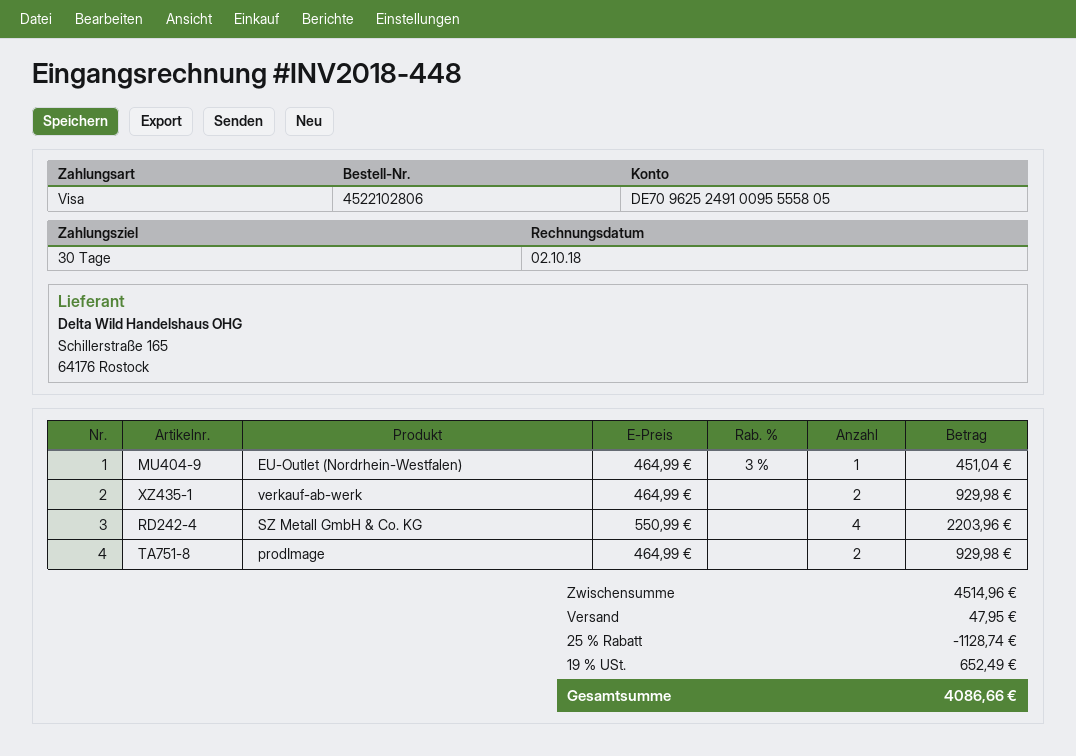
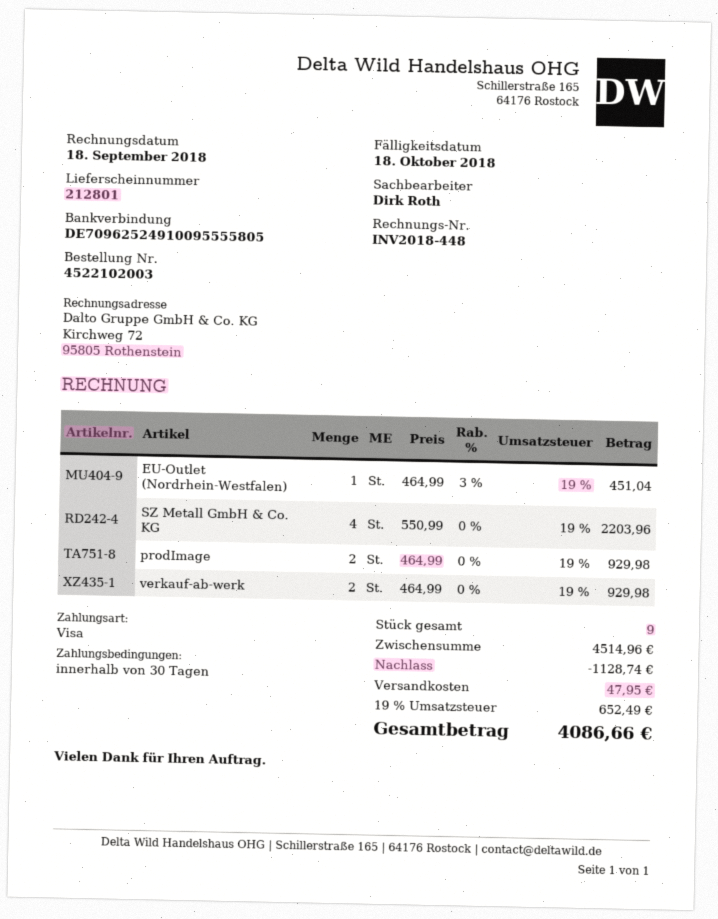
order number: 4522102806 -> 4522102003
invoice date: 2018-10-02 -> 2018-09-18

